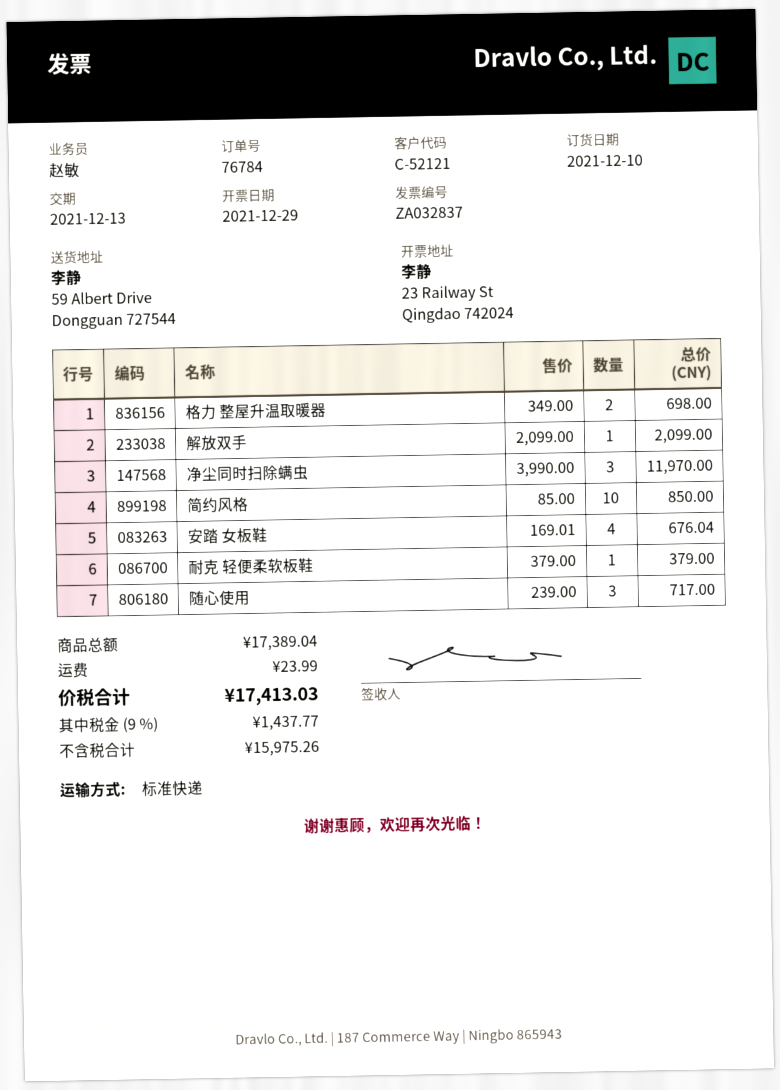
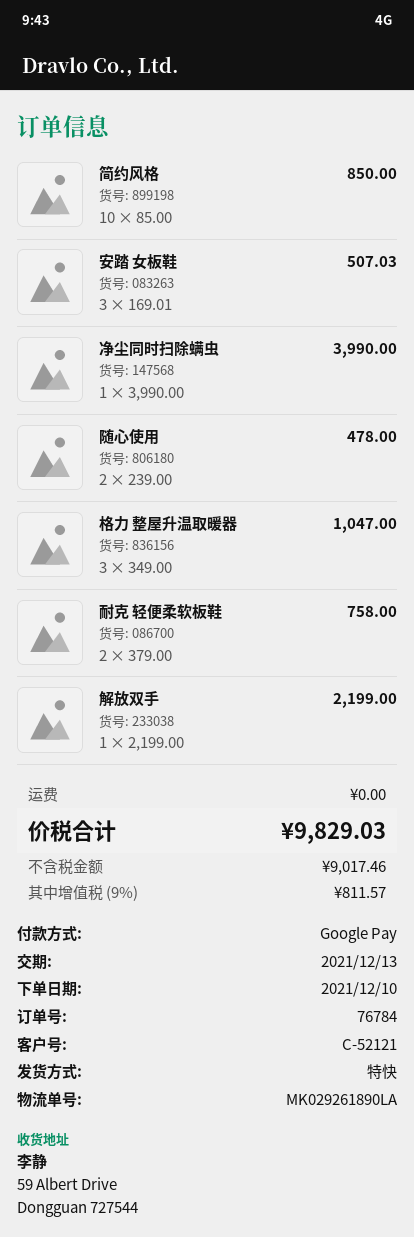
shipping method: standard -> express
格力 整屋升温取暖器: 2 x 349.00 = 698.00 -> 3 x 349.00 = 1047.00
解放双手: 1 x 2099.00 = 2099.00 -> 1 x 2199.00 = 2199.00
净尘同时扫除螨虫: 3 x 3990.00 = 11970.00 -> 1 x 3990.00 = 3990.00
安踏 女板鞋: 4 x 169.01 = 676.04 -> 3 x 169.01 = 507.03
耐克 轻便柔软板鞋: 1 x 379.00 = 379.00 -> 2 x 379.00 = 758.00
随心使用: 3 x 239.00 = 717.00 -> 2 x 239.00 = 478.00
shipping: 23.99 -> 0.00
net: 15975.26 -> 9017.46
tax: 9% = 1437.77 -> 9% = 811.57
total: 17413.03 -> 9829.03

